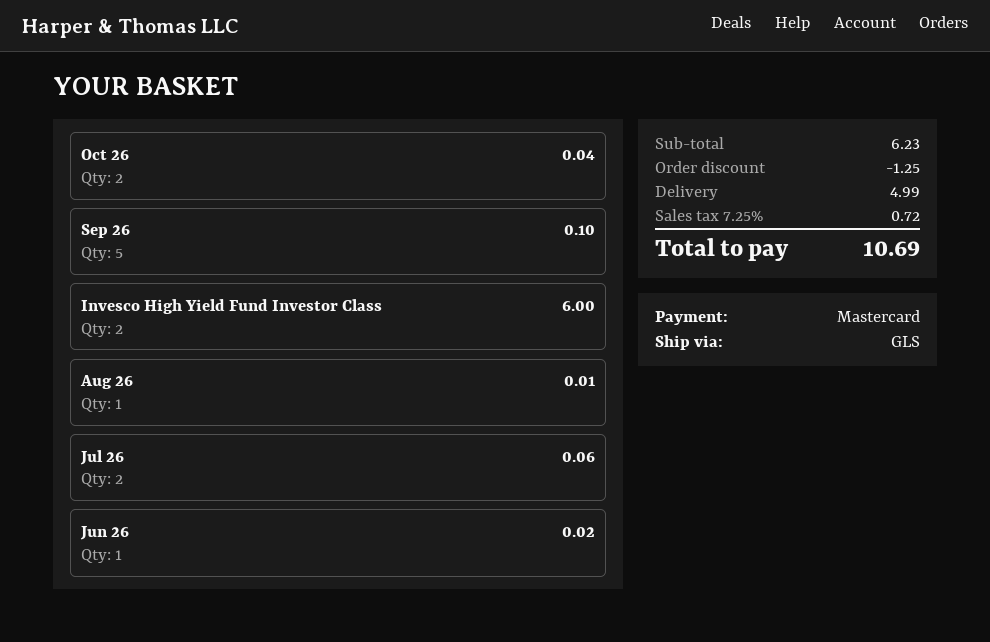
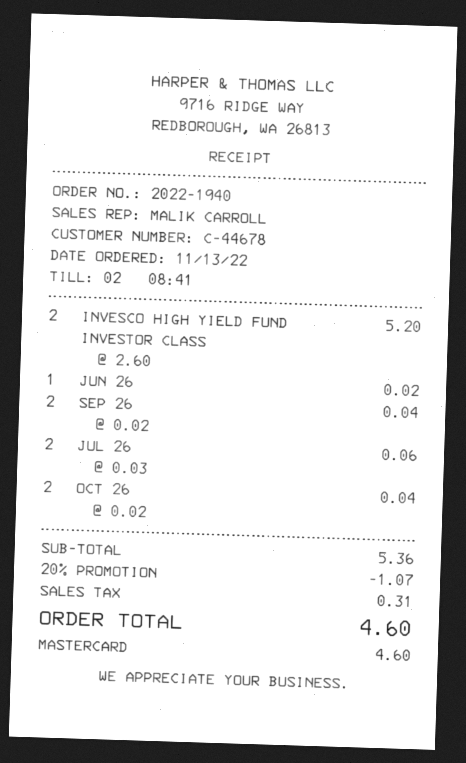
Sep 26: 5 for 0.10 -> 2 for 0.04
Invesco High Yield Fund Investor Class: 2 for 6.00 -> 2 for 5.20
Aug 26: 1 for 0.01 -> none
subtotal: 6.23 -> 5.36
discount: 1.25 -> 1.07
shipping: 4.99 -> none
tax: 0.72 -> 0.31
total: 10.69 -> 4.60

